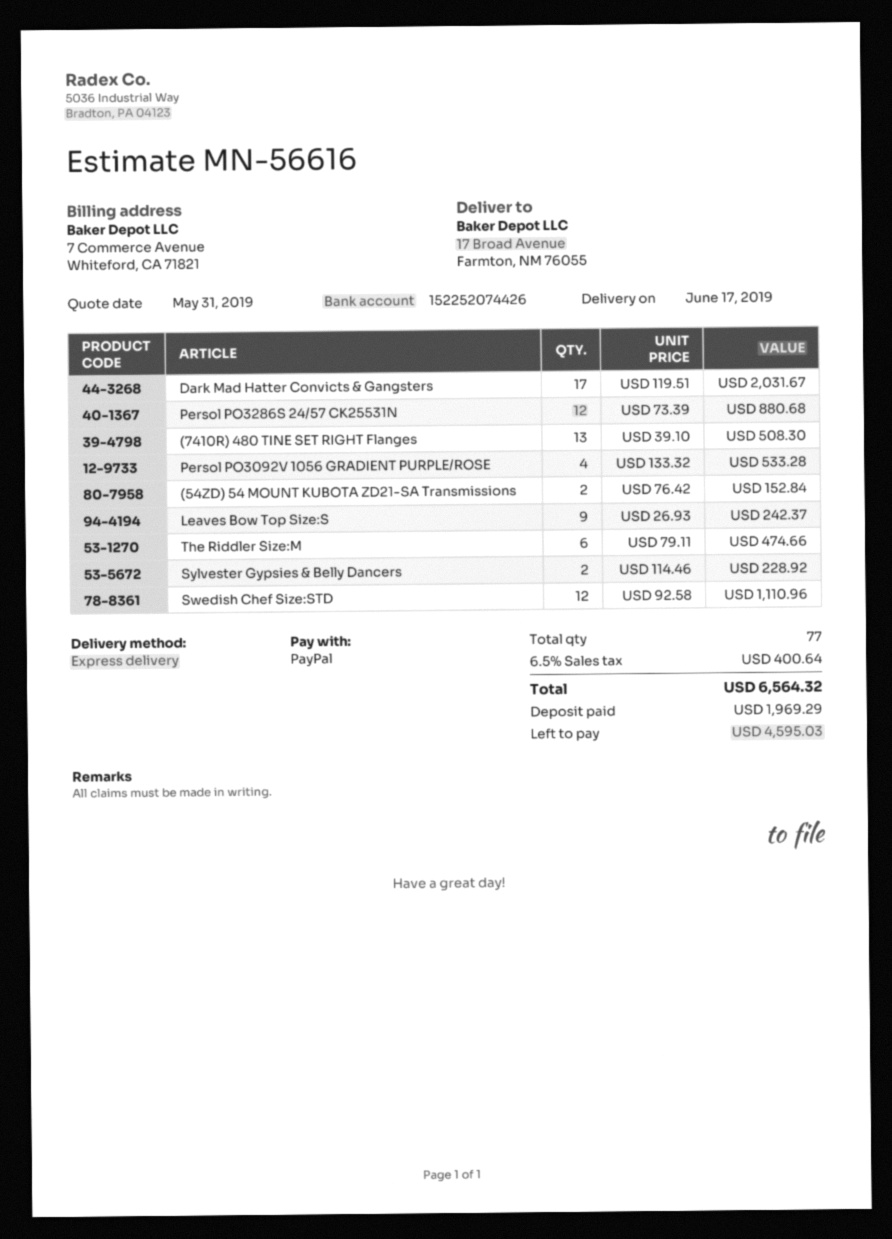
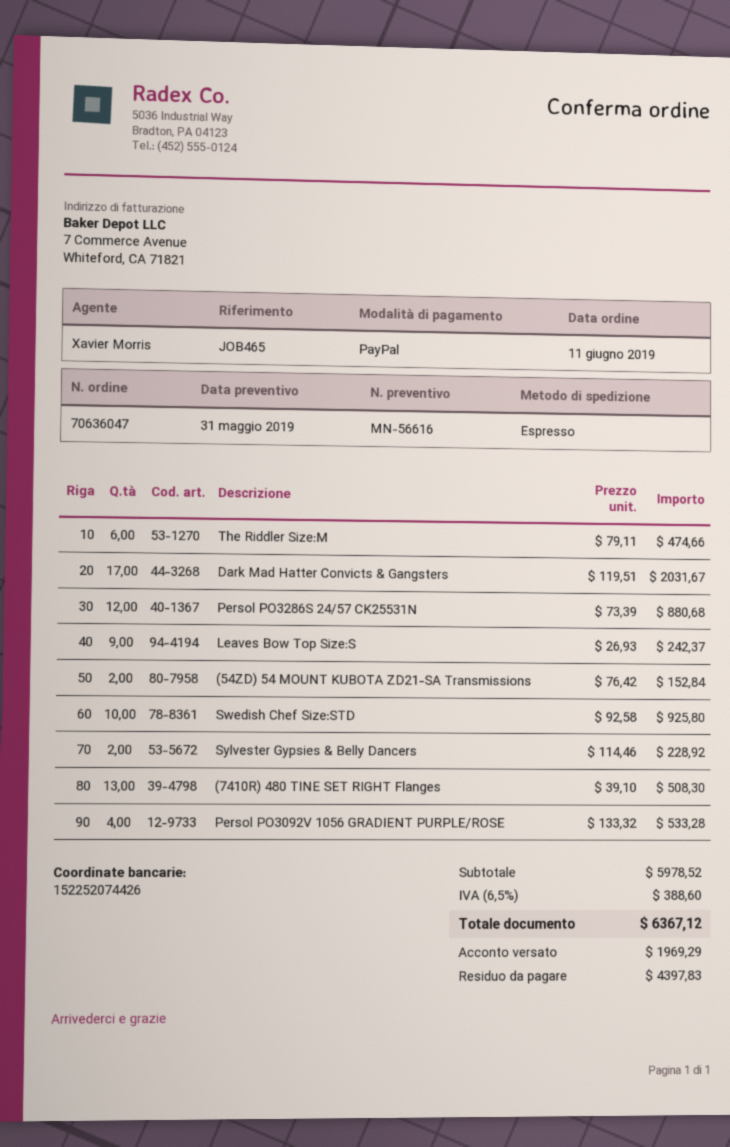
Swedish Chef Size:STD: 12 x 92.58 = 1110.96 -> 10 x 92.58 = 925.80
tax: 6.5% = 400.64 -> 6.5% = 388.60
total: 6564.32 -> 6367.12
balance: 4595.03 -> 4397.83

